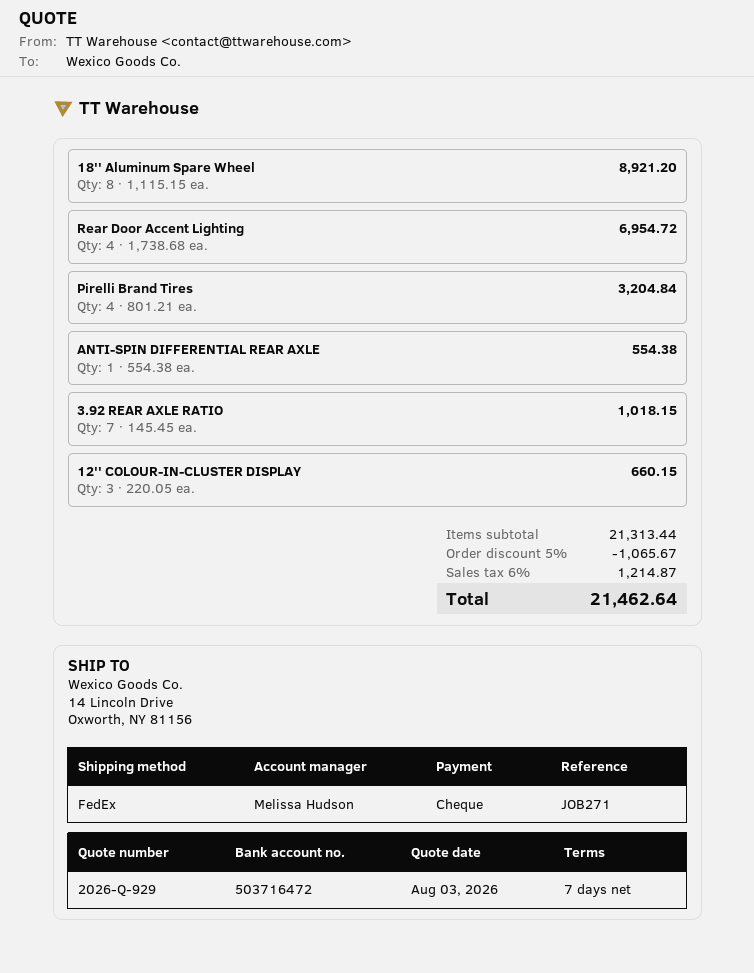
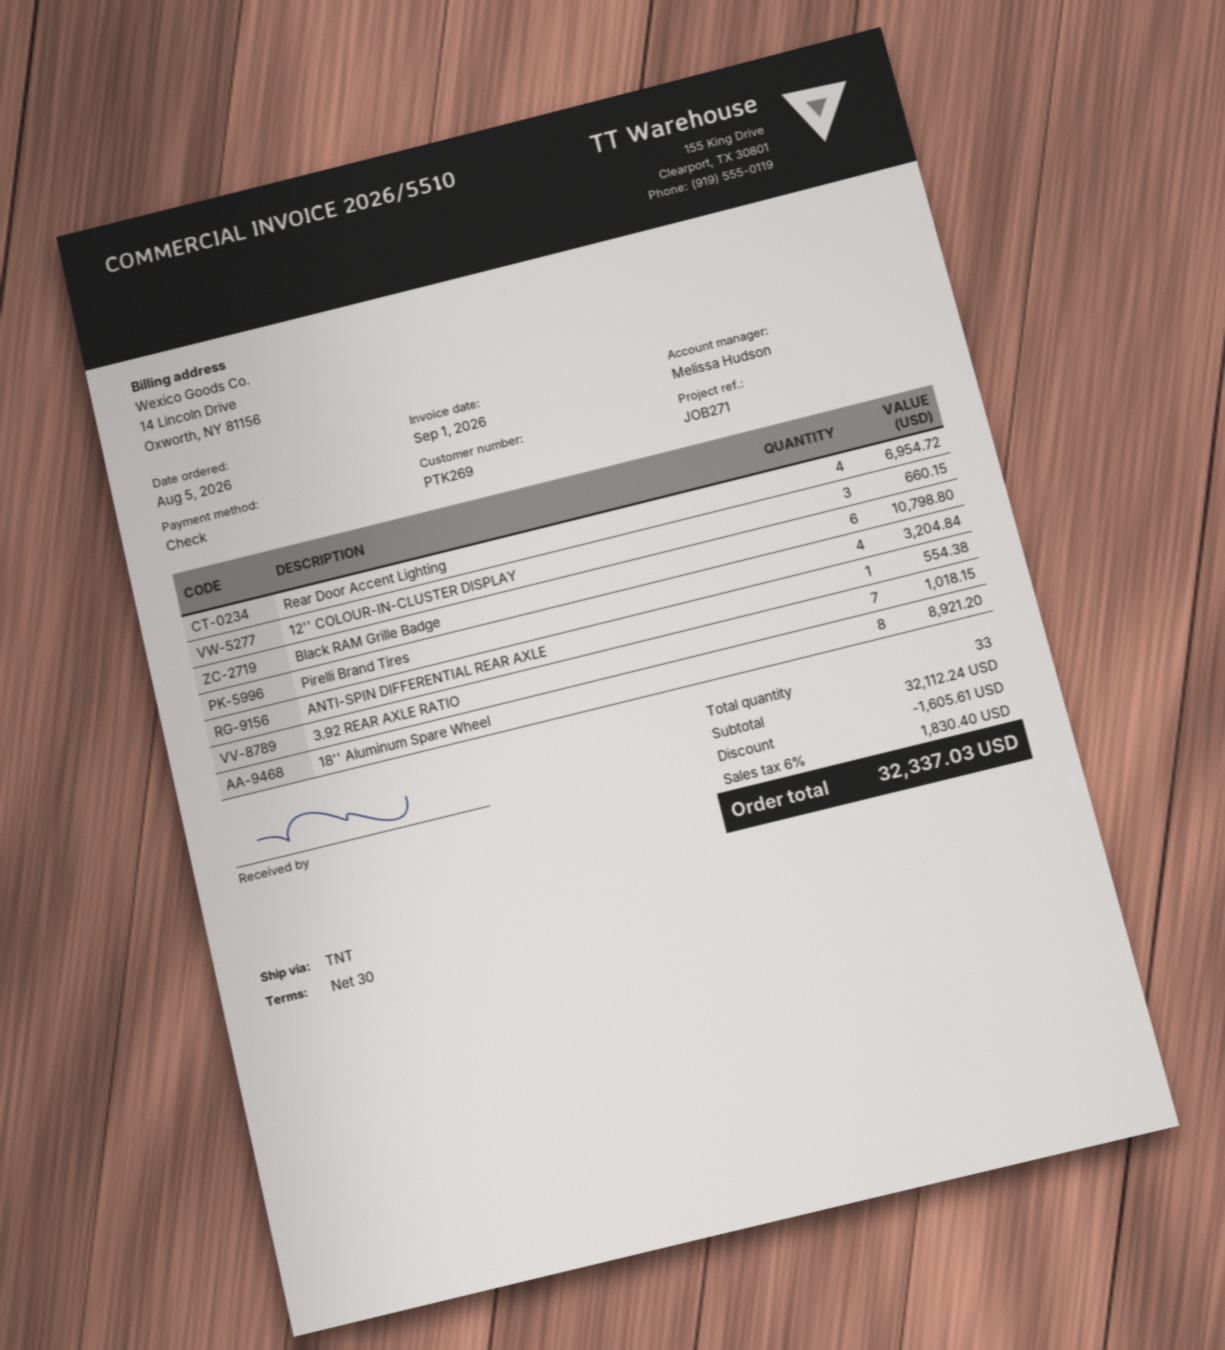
payment terms: 7 days -> 30 days
shipping method: FedEx -> TNT
Black RAM Grille Badge: none -> 6 for 10798.80
subtotal: 21313.44 -> 32112.24
discount: 1065.67 -> 1605.61
tax: 6% = 1214.87 -> 6% = 1830.40
total: 21462.64 -> 32337.03

